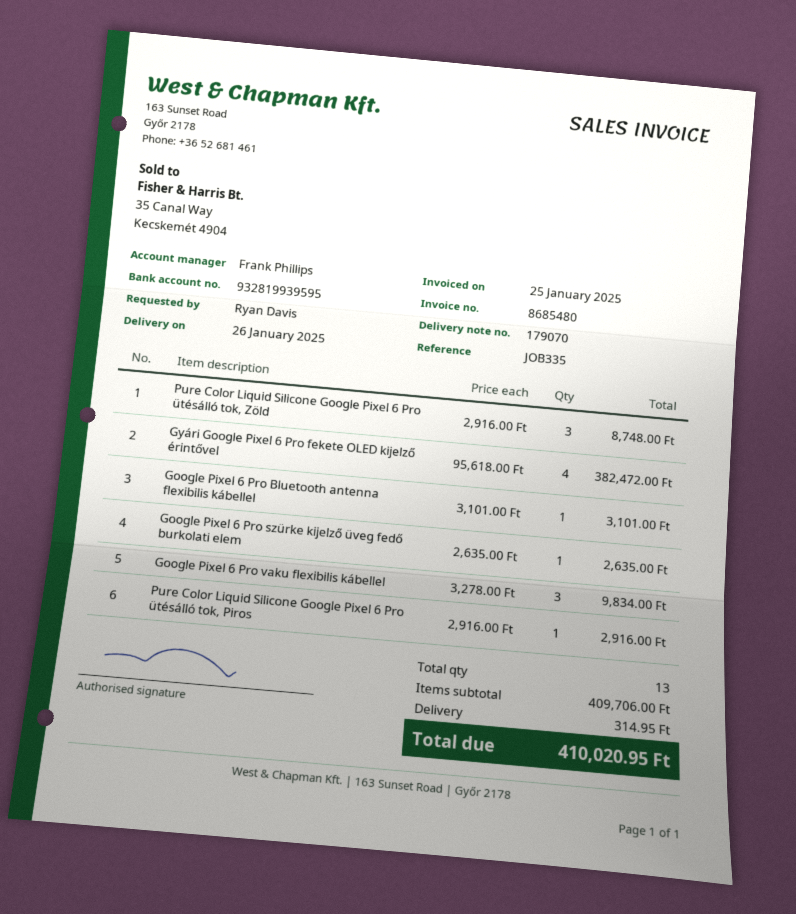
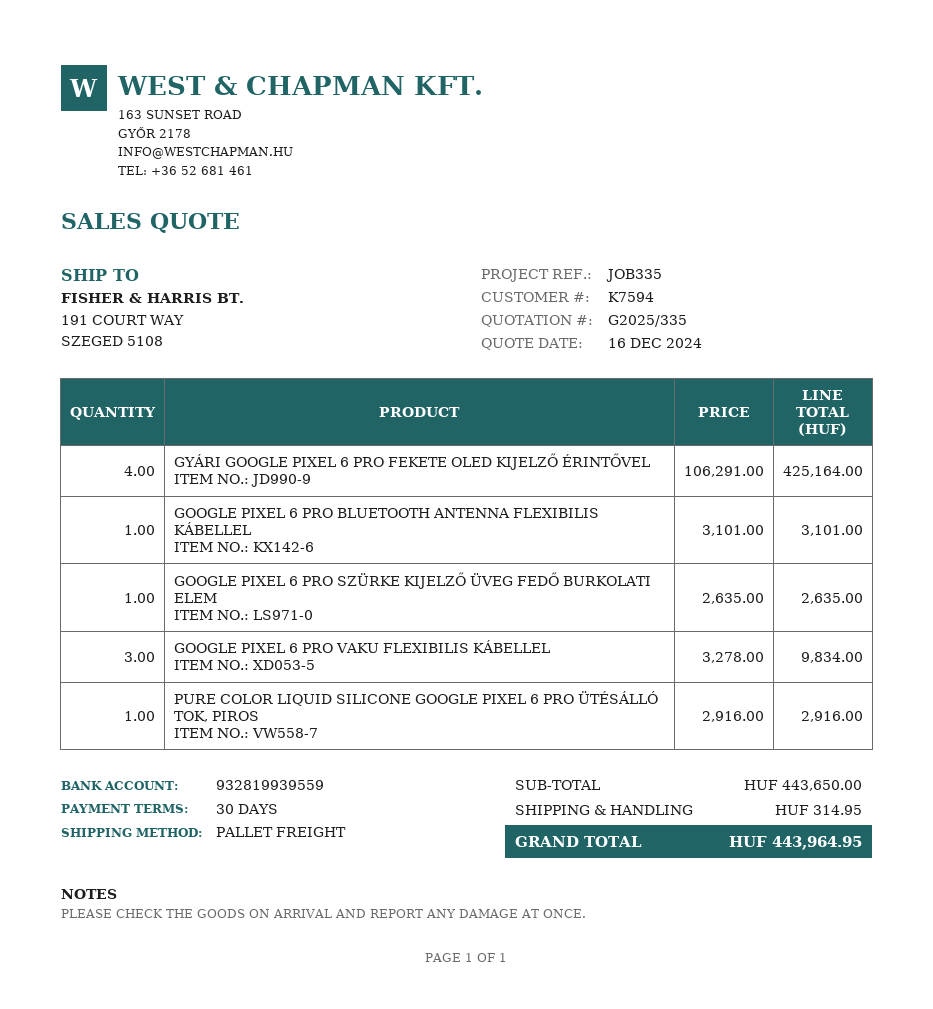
bank account: 932819939595 -> 932819939559
Pure Color Liquid Silicone Google Pixel 6 Pro ütésálló tok, Zöld: 3 x 2916.00 = 8748.00 -> none
Gyári Google Pixel 6 Pro fekete OLED kijelző érintővel: 4 x 95618.00 = 382472.00 -> 4 x 106291.00 = 425164.00
subtotal: 409706.00 -> 443650.00
total: 410020.95 -> 443964.95

